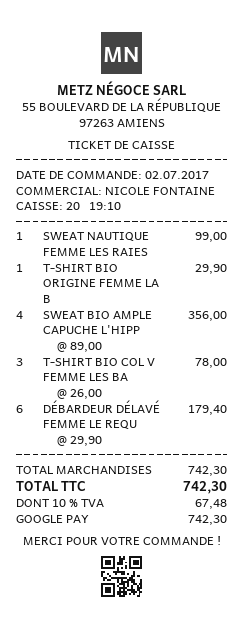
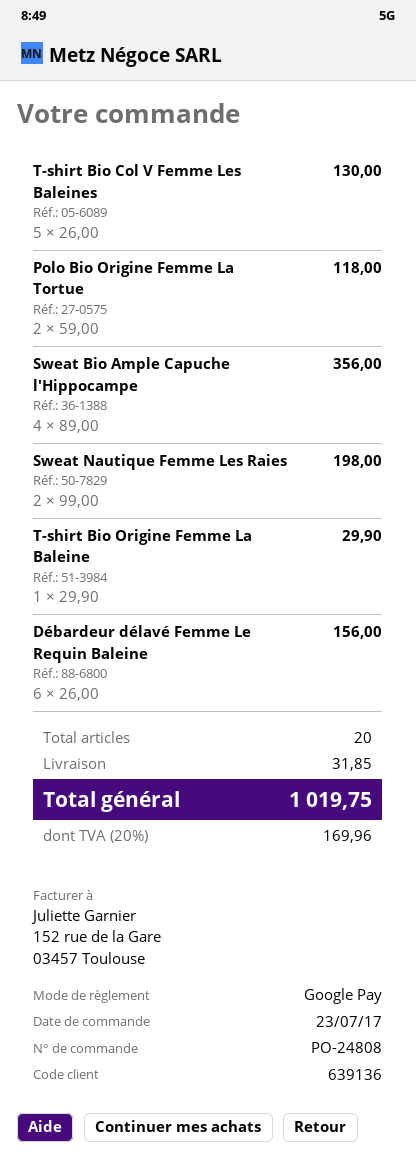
order date: 2017-07-02 -> 2017-07-23
SWEAT NAUTIQUE FEMME LES RAIES: 1 x 99.00 = 99.00 -> 2 x 99.00 = 198.00
T-SHIRT BIO COL V FEMME LES BA: 3 x 26.00 = 78.00 -> 5 x 26.00 = 130.00
DÉBARDEUR DÉLAVÉ FEMME LE REQU: 6 x 29.90 = 179.40 -> 6 x 26.00 = 156.00
Polo Bio Origine Femme La Tortue: none -> 2 x 59.00 = 118.00
shipping: none -> 31.85
tax: 10% = 67.48 -> 20% = 169.96
total: 742.30 -> 1019.75

